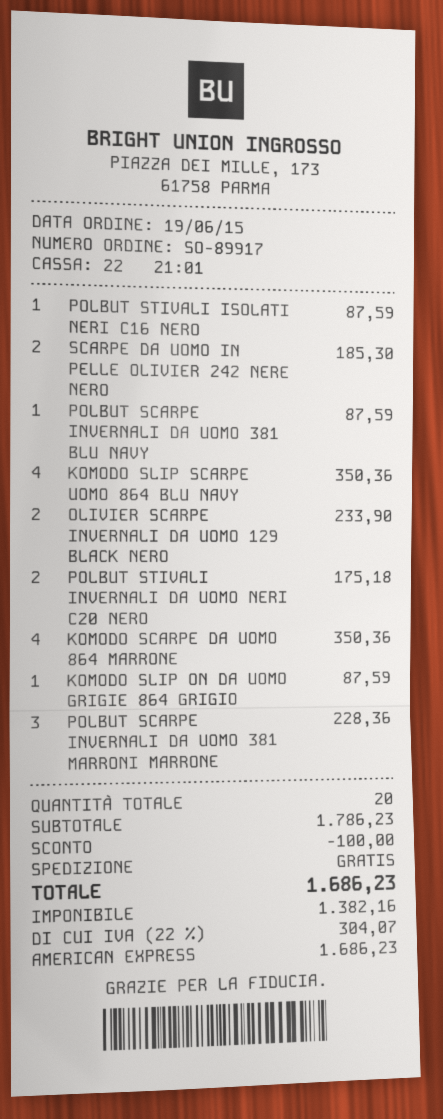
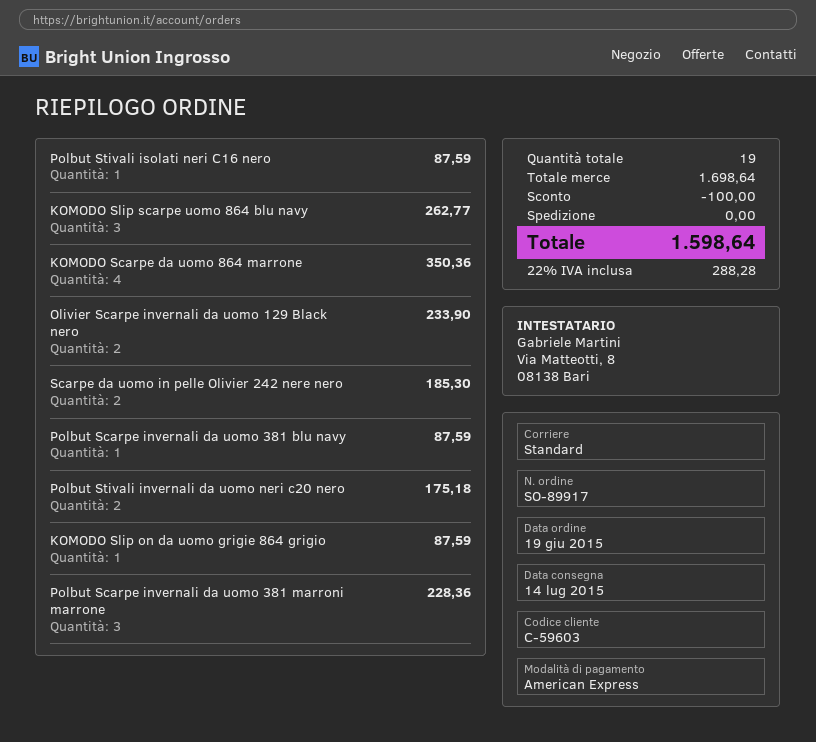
KOMODO SLIP SCARPE UOMO 864 BLU NAVY: 4 for 350.36 -> 3 for 262.77
total quantity: 20 -> 19
subtotal: 1786.23 -> 1698.64
tax: 22% = 304.07 -> 22% = 288.28
total: 1686.23 -> 1598.64

